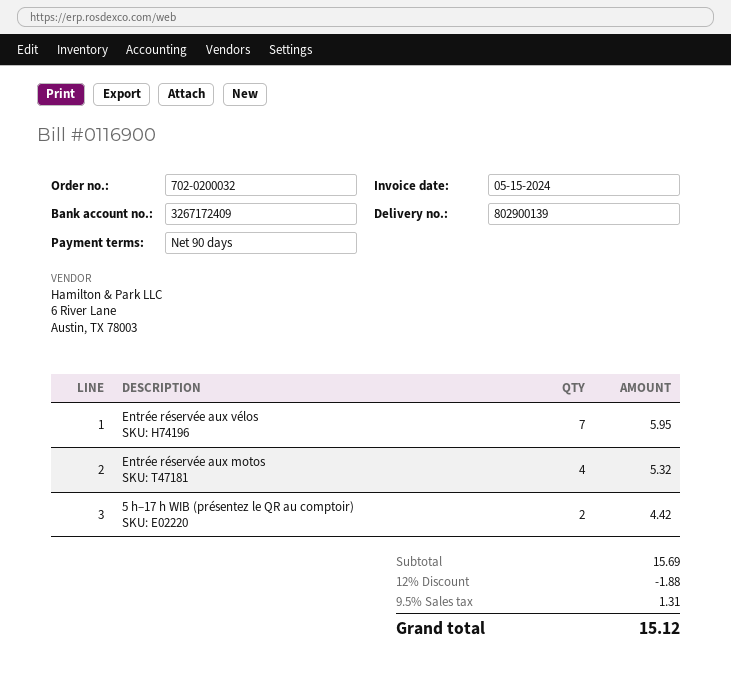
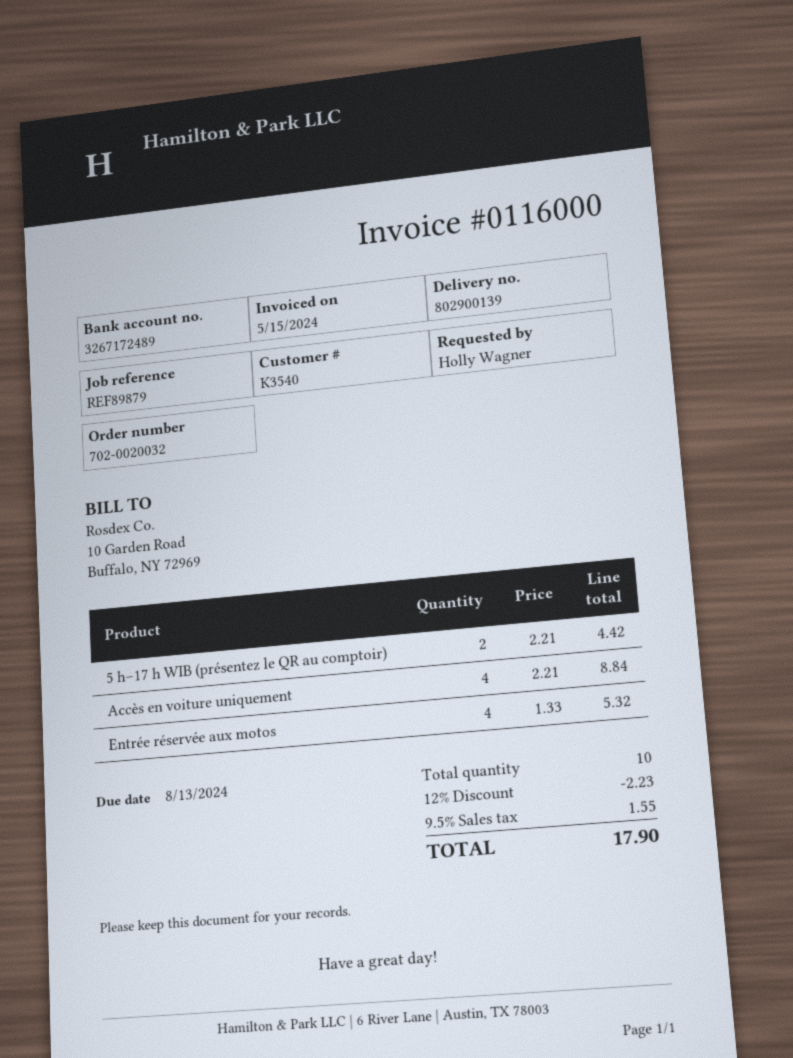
order number: 702-0200032 -> 702-0020032
invoice number: 0116900 -> 0116000
bank account: 3267172409 -> 3267172489
Entrée réservée aux vélos: 7 for 5.95 -> none
Accès en voiture uniquement: none -> 4 for 8.84
discount: 12% = 1.88 -> 12% = 2.23
tax: 9.5% = 1.31 -> 9.5% = 1.55
total: 15.12 -> 17.90

